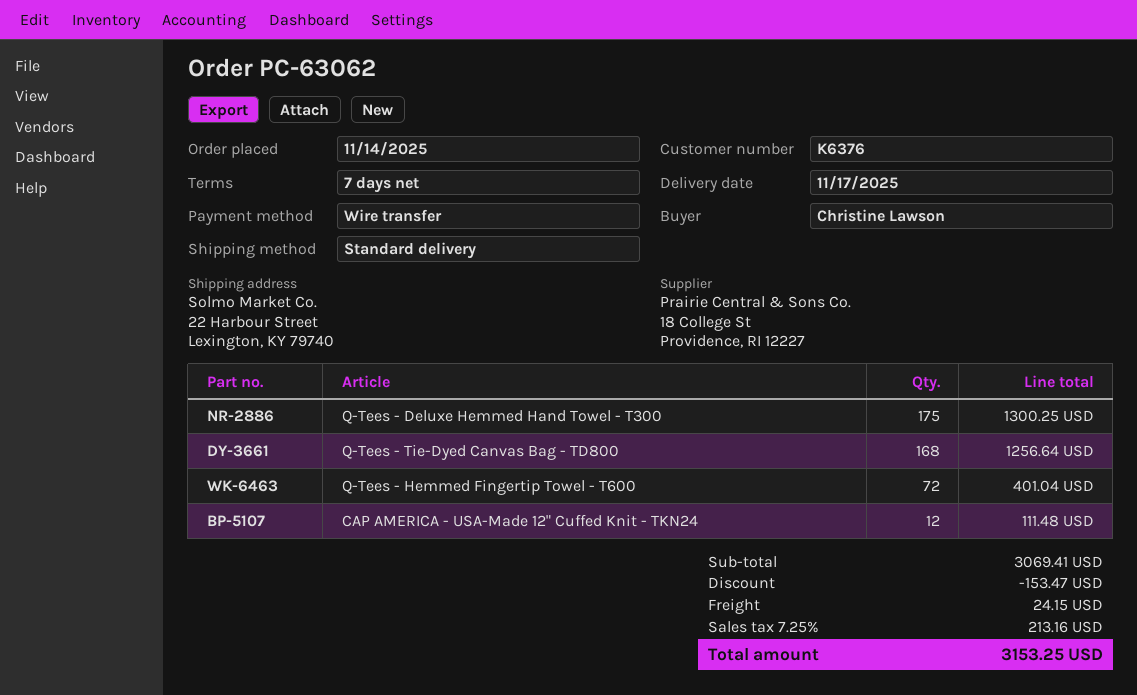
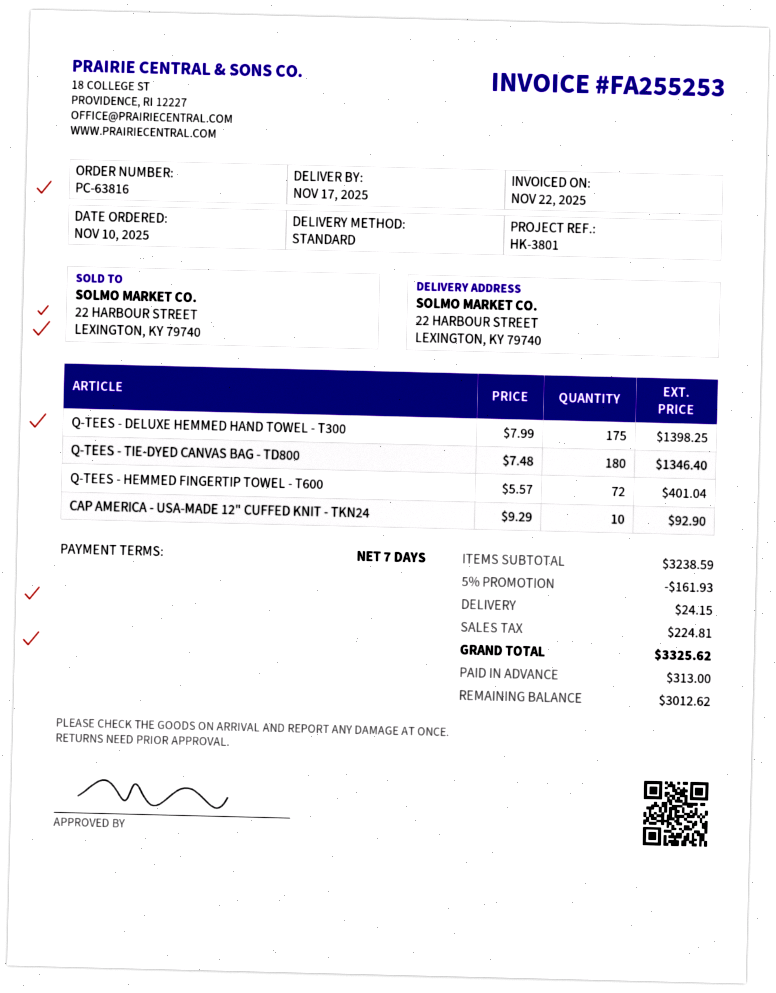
order number: PC-63062 -> PC-63816
order date: 2025-11-14 -> 2025-11-10
Q-Tees - Deluxe Hemmed Hand Towel - T300: 175 for 1300.25 -> 175 for 1398.25
Q-Tees - Tie-Dyed Canvas Bag - TD800: 168 for 1256.64 -> 180 for 1346.40
CAP AMERICA - USA-Made 12" Cuffed Knit - TKN24: 12 for 111.48 -> 10 for 92.90
subtotal: 3069.41 -> 3238.59
discount: 153.47 -> 161.93
tax: 213.16 -> 224.81
total: 3153.25 -> 3325.62

